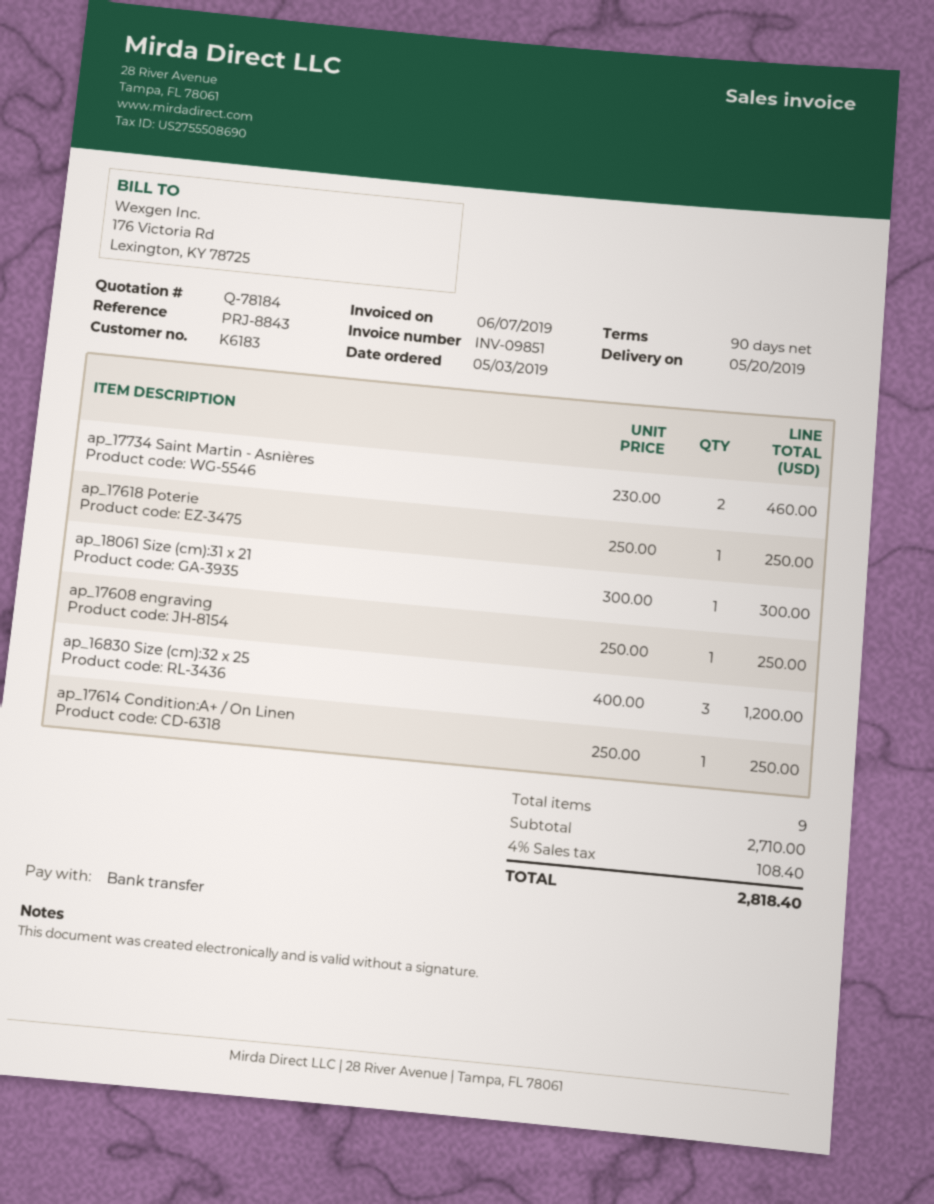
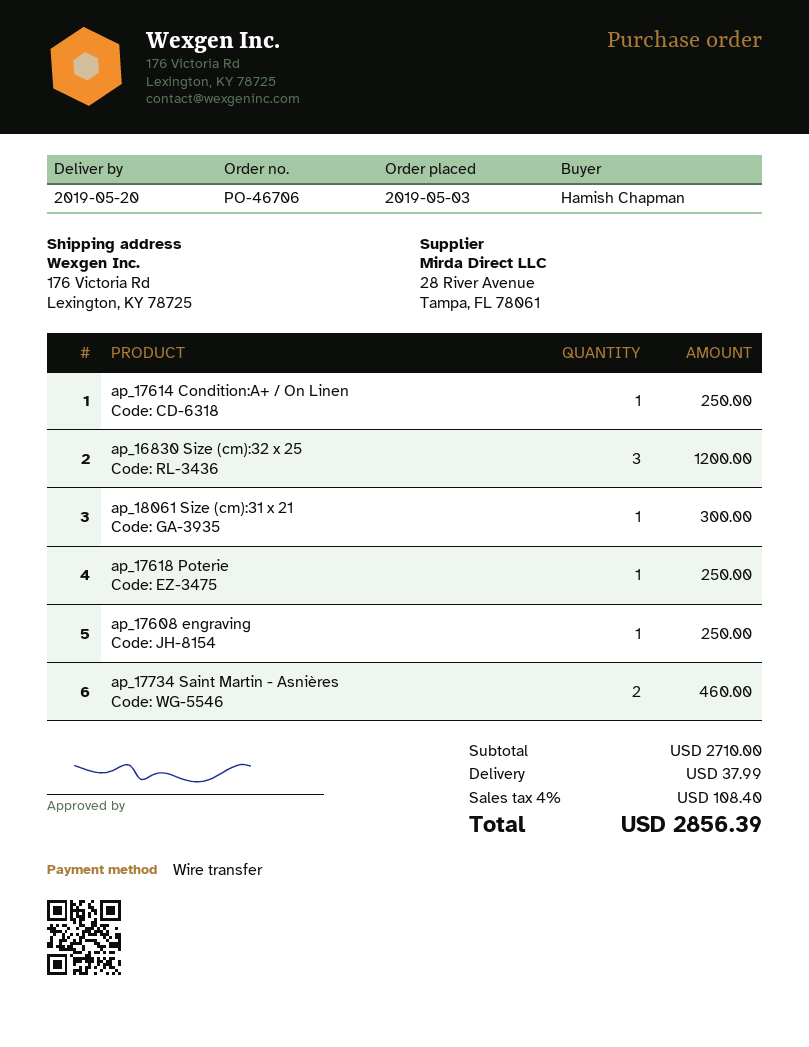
shipping: none -> 37.99
total: 2818.40 -> 2856.39

